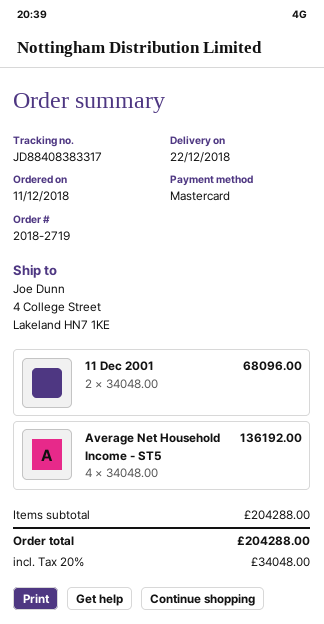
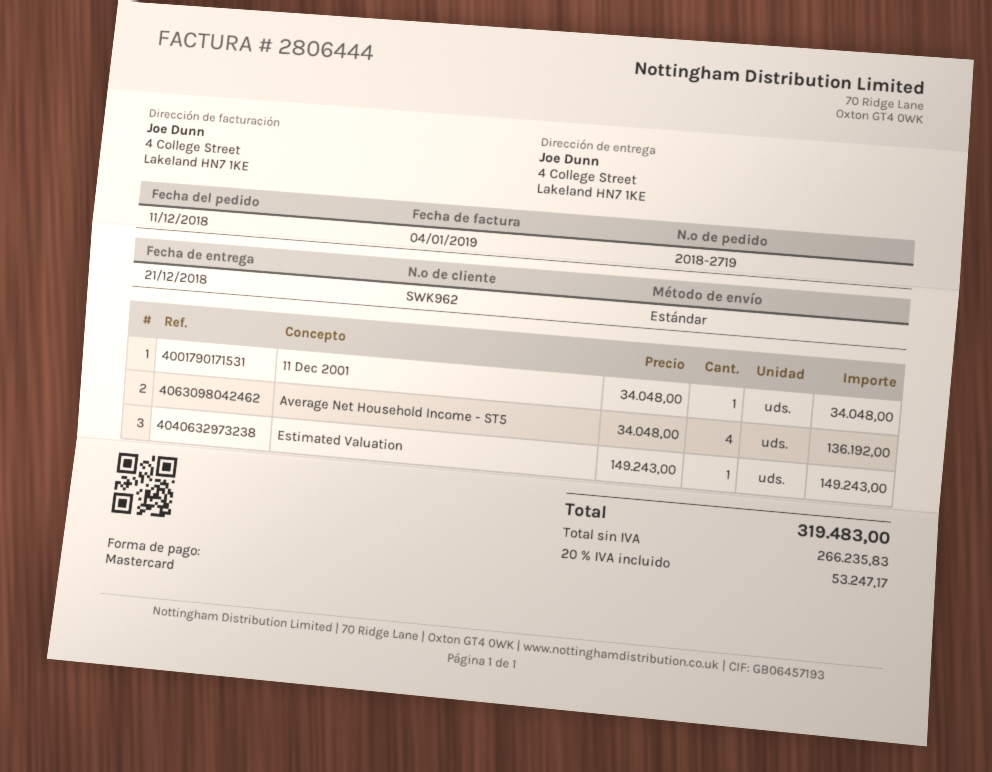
delivery date: 2018-12-22 -> 2018-12-21
11 Dec 2001: 2 x 34048.00 = 68096.00 -> 1 x 34048.00 = 34048.00
Estimated Valuation: none -> 1 x 149243.00 = 149243.00
tax: 20% = 34048.00 -> 20% = 53247.17
total: 204288.00 -> 319483.00

